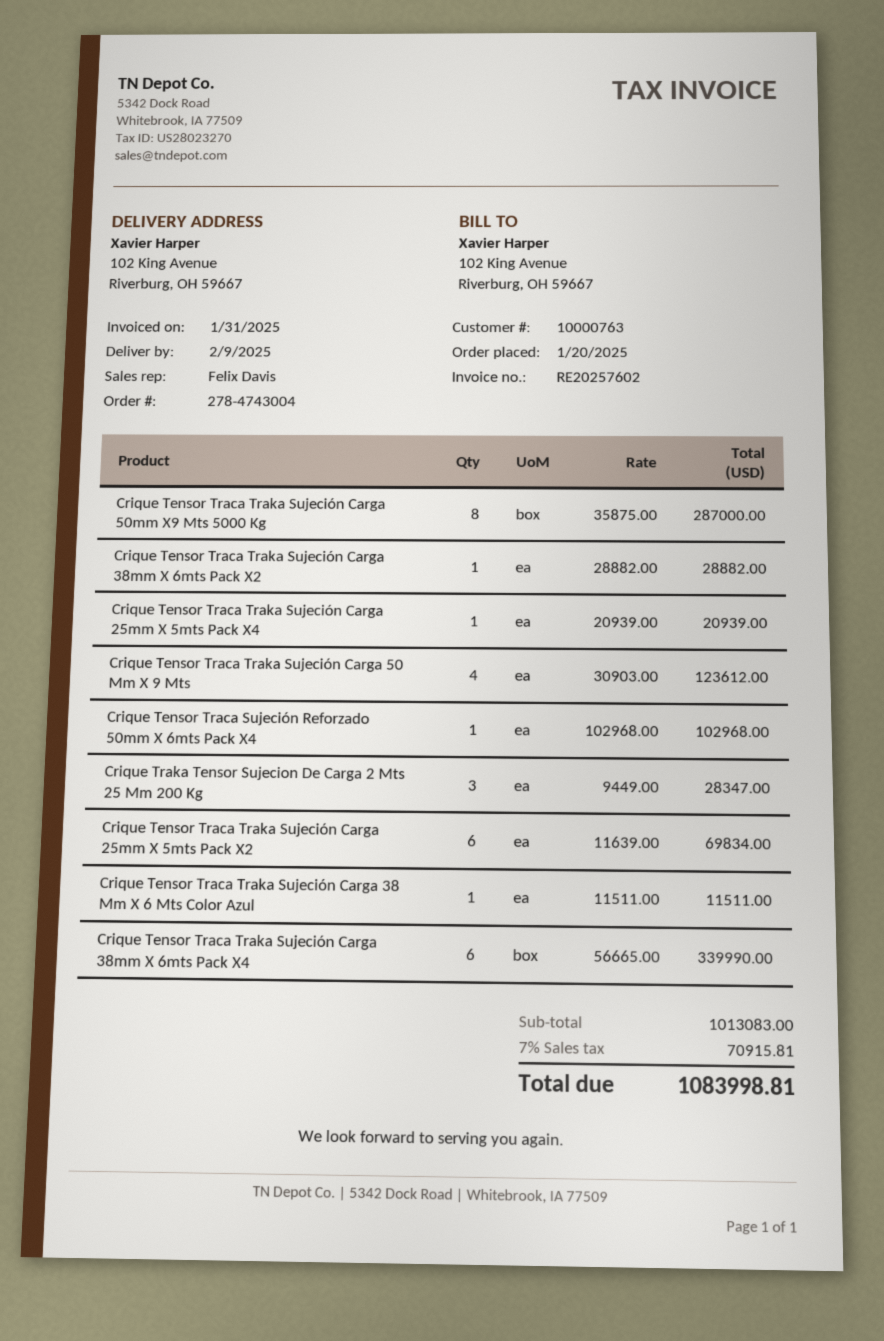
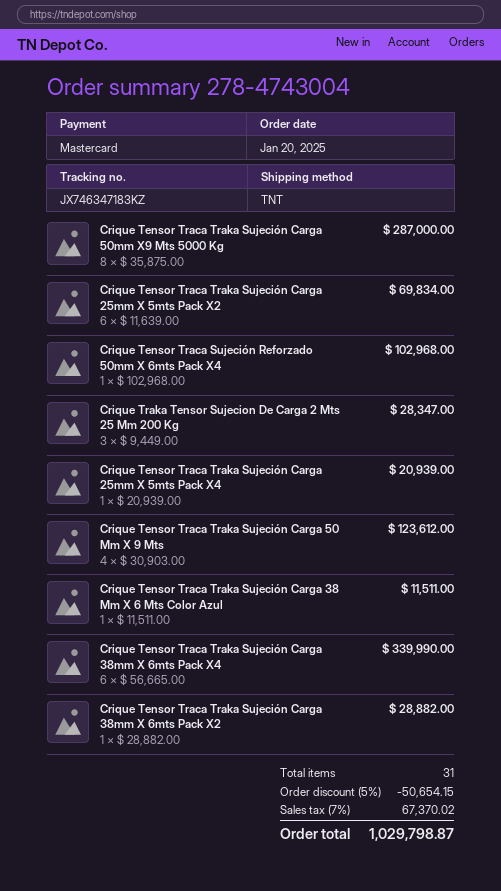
discount: none -> 5% = 50654.15
tax: 7% = 70915.81 -> 7% = 67370.02
total: 1083998.81 -> 1029798.87

